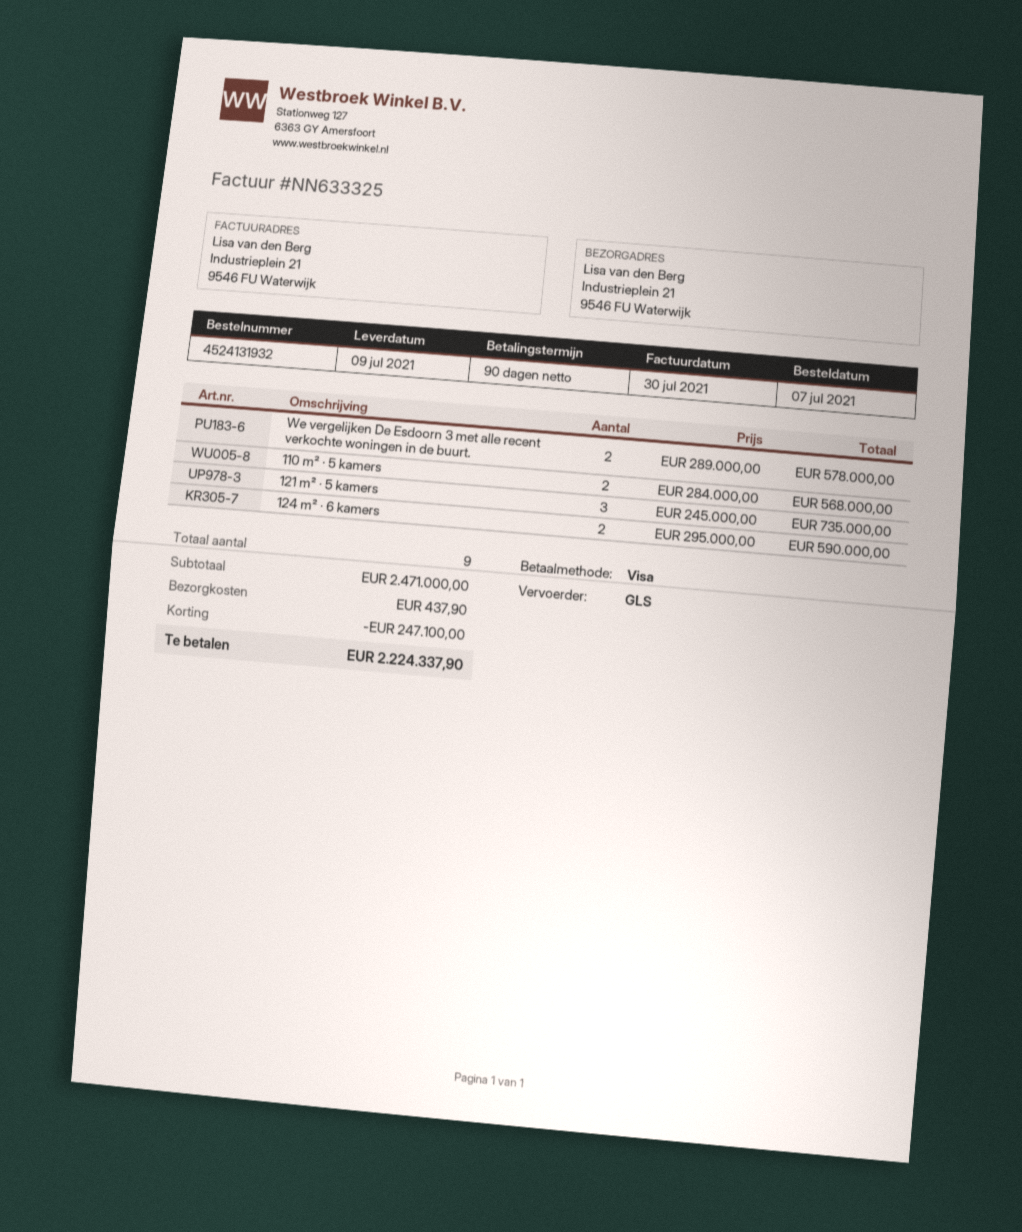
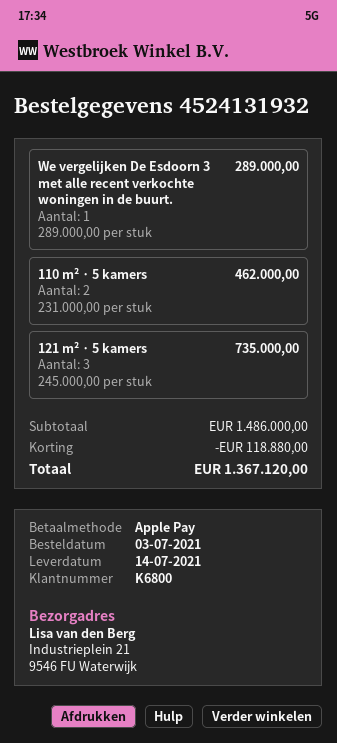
order date: 2021-07-07 -> 2021-07-03
delivery date: 2021-07-09 -> 2021-07-14
payment method: Visa -> Apple Pay
We vergelijken De Esdoorn 3 met alle recent verkochte woningen in de buurt.: 2 x 289000.00 = 578000.00 -> 1 x 289000.00 = 289000.00
110 m² · 5 kamers: 2 x 284000.00 = 568000.00 -> 2 x 231000.00 = 462000.00
124 m² · 6 kamers: 2 x 295000.00 = 590000.00 -> none
subtotal: 2471000.00 -> 1486000.00
discount: 247100.00 -> 118880.00
shipping: 437.90 -> none
total: 2224337.90 -> 1367120.00

